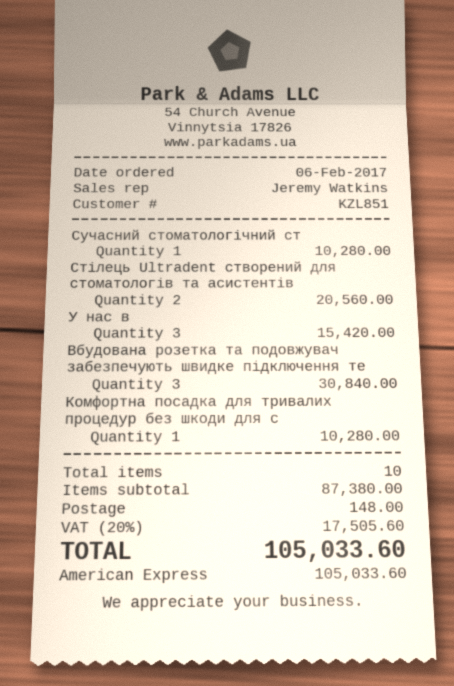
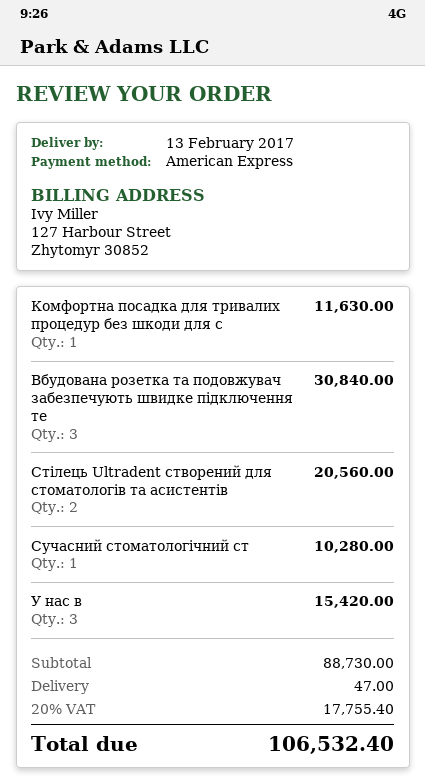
Комфортна посадка для тривалих процедур без шкоди для с: 1 for 10280.00 -> 1 for 11630.00
subtotal: 87380.00 -> 88730.00
shipping: 148.00 -> 47.00
tax: 20% = 17505.60 -> 20% = 17755.40
total: 105033.60 -> 106532.40

